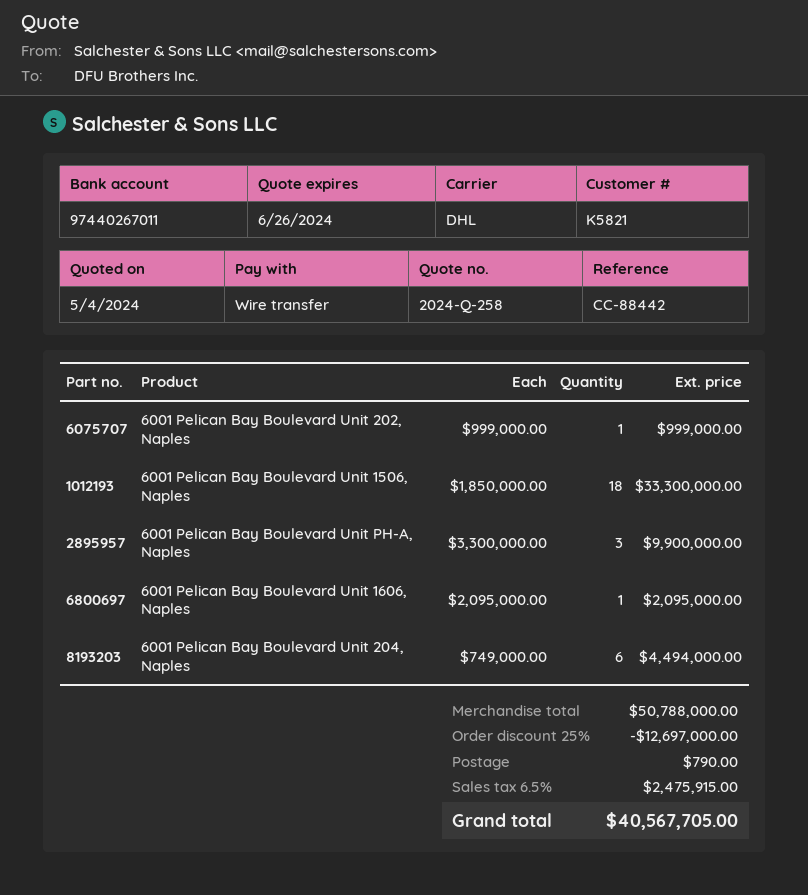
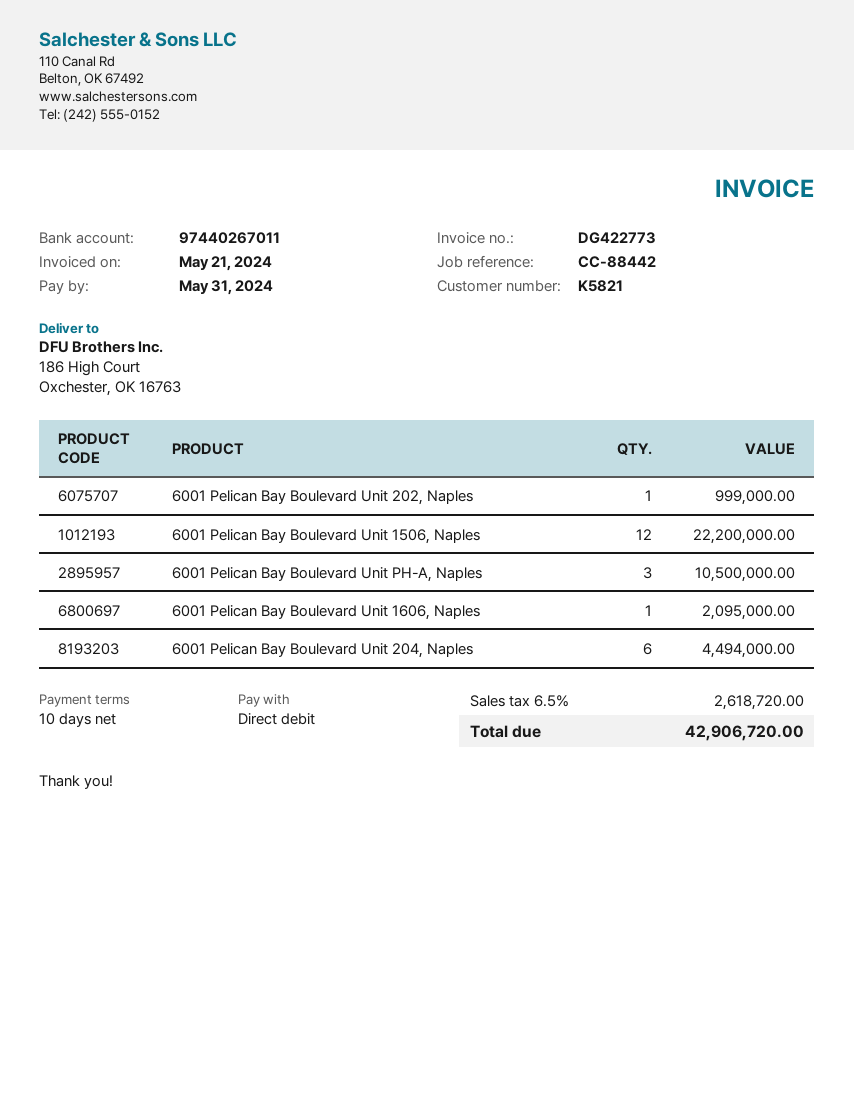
payment method: bank transfer -> direct debit
6001 Pelican Bay Boulevard Unit 1506, Naples: 18 for 33300000.00 -> 12 for 22200000.00
6001 Pelican Bay Boulevard Unit PH-A, Naples: 3 for 9900000.00 -> 3 for 10500000.00
discount: 25% = 12697000.00 -> none
shipping: 790.00 -> none
tax: 6.5% = 2475915.00 -> 6.5% = 2618720.00
total: 40567705.00 -> 42906720.00

